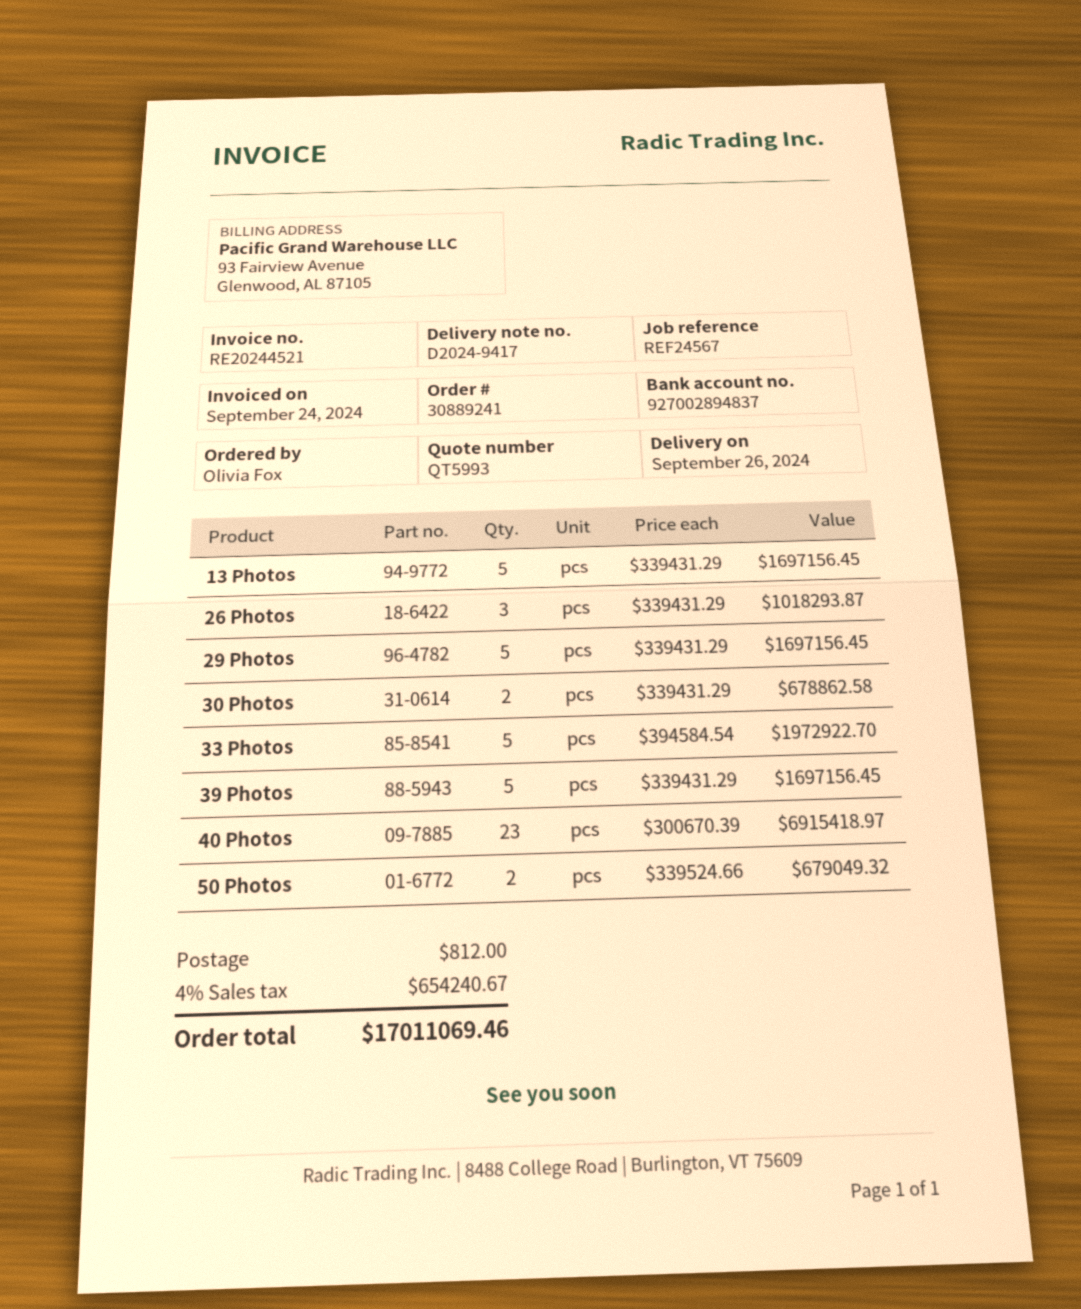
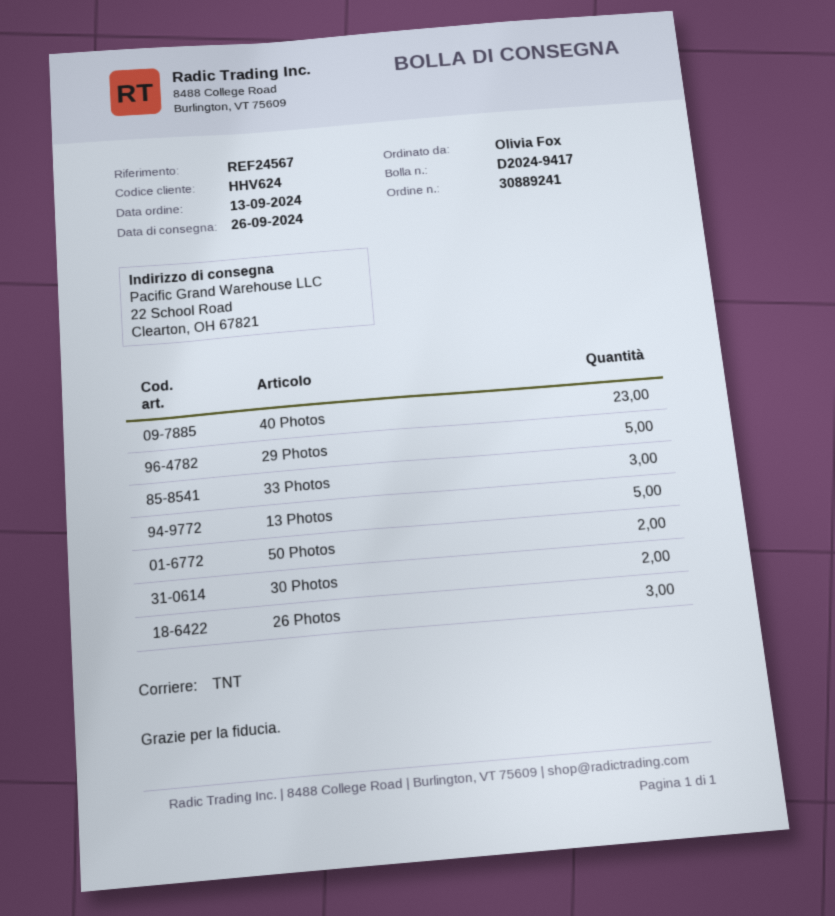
33 Photos: 5 -> 3
39 Photos: 5 -> none

